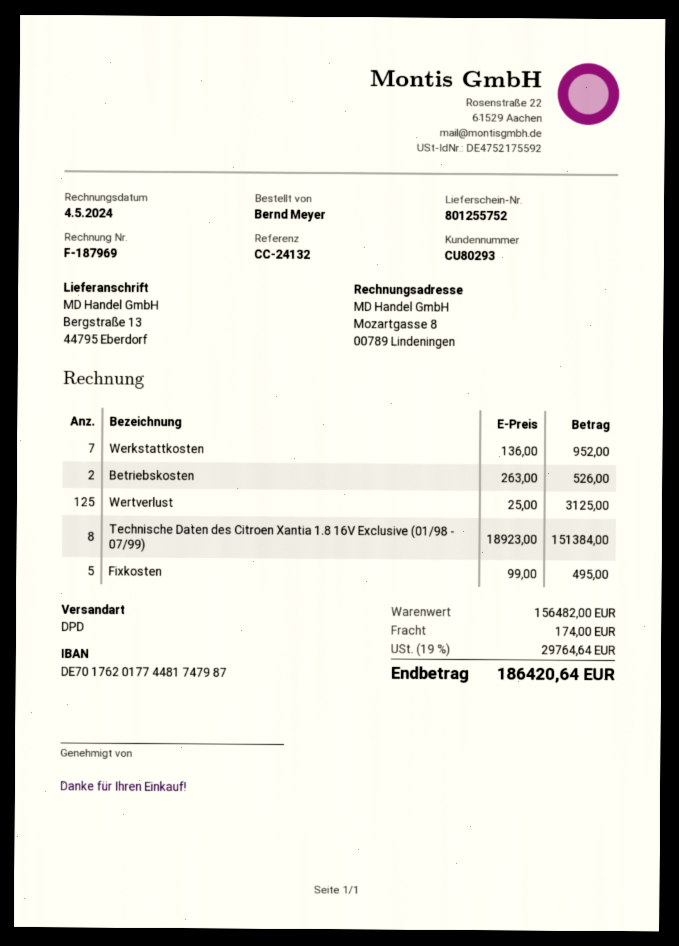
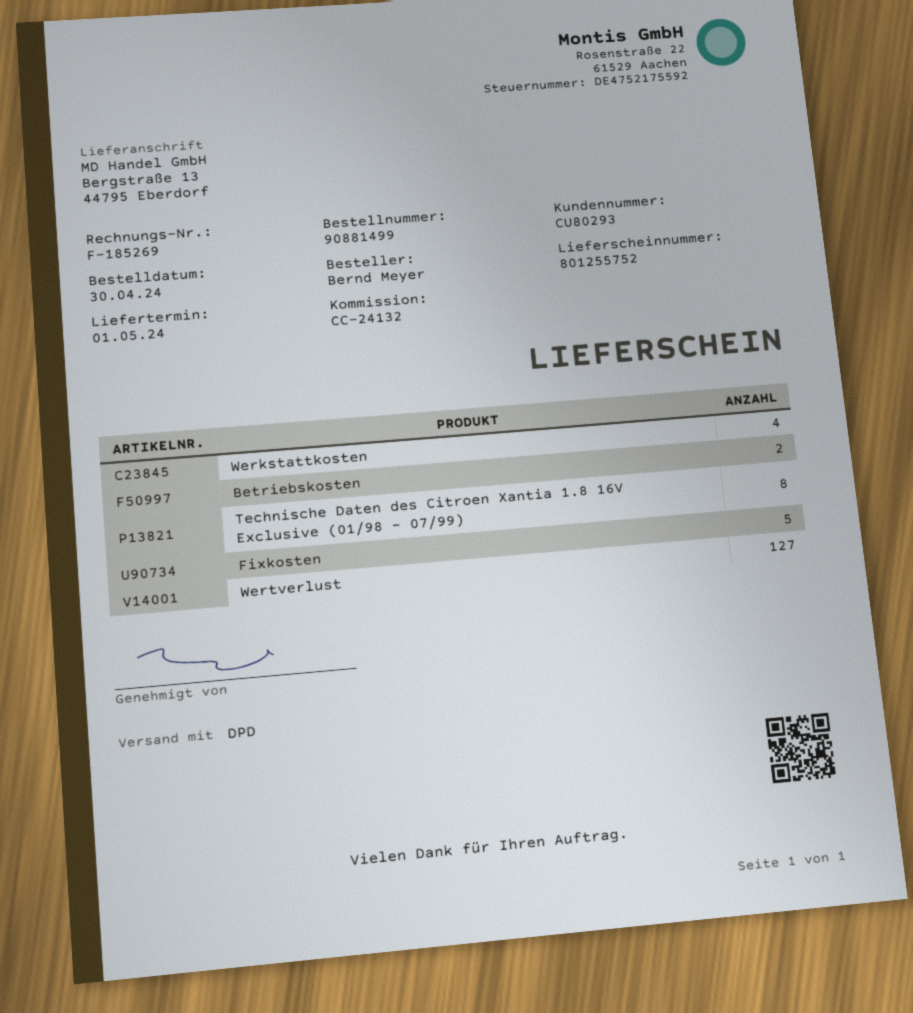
invoice number: F-187969 -> F-185269
Werkstattkosten: 7 -> 4
Wertverlust: 125 -> 127

